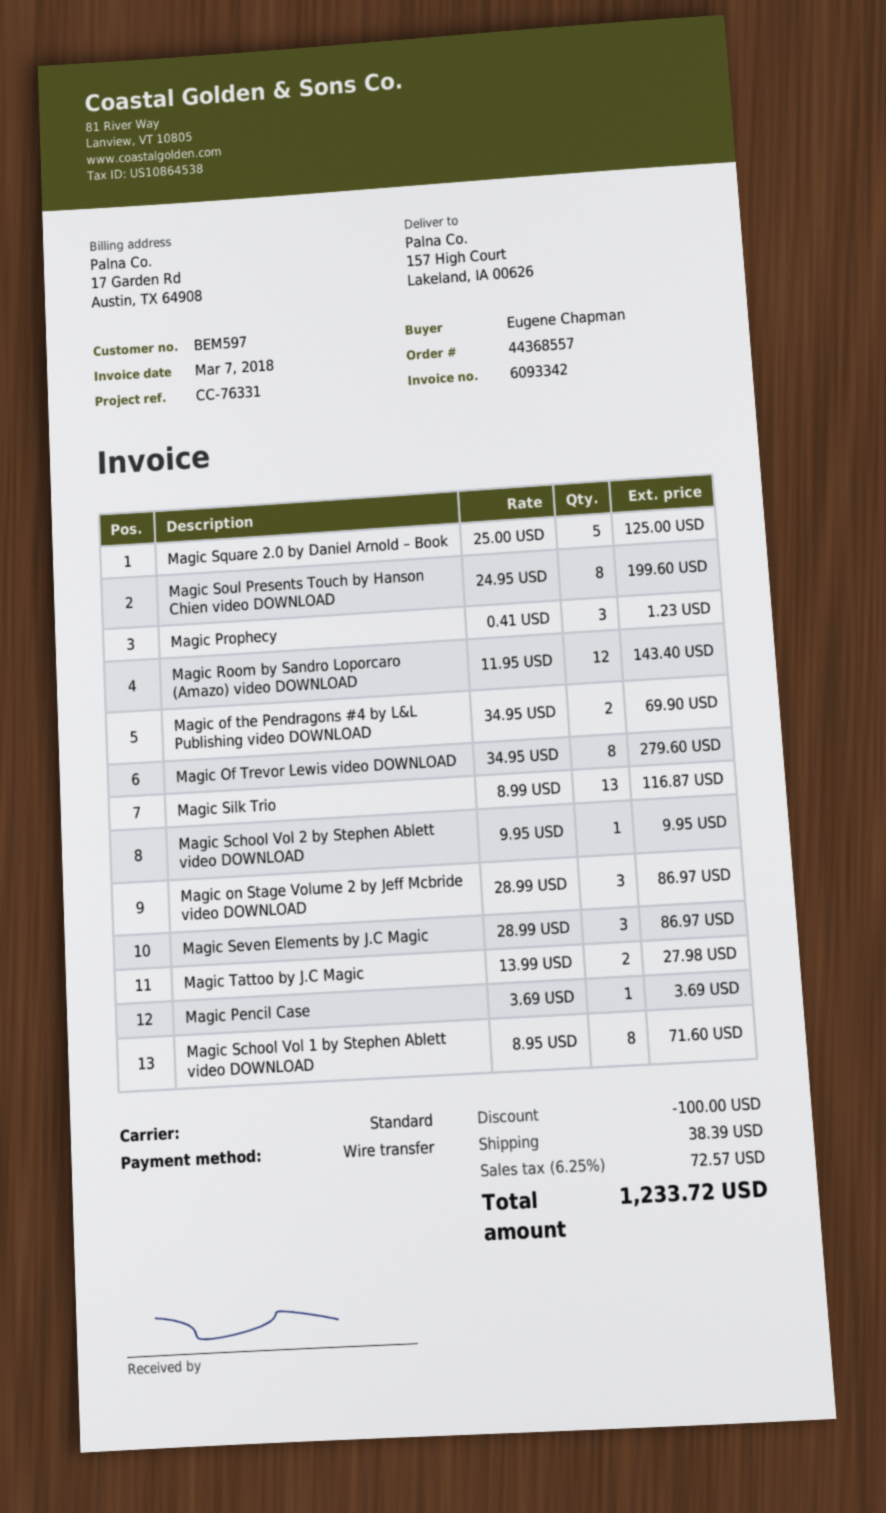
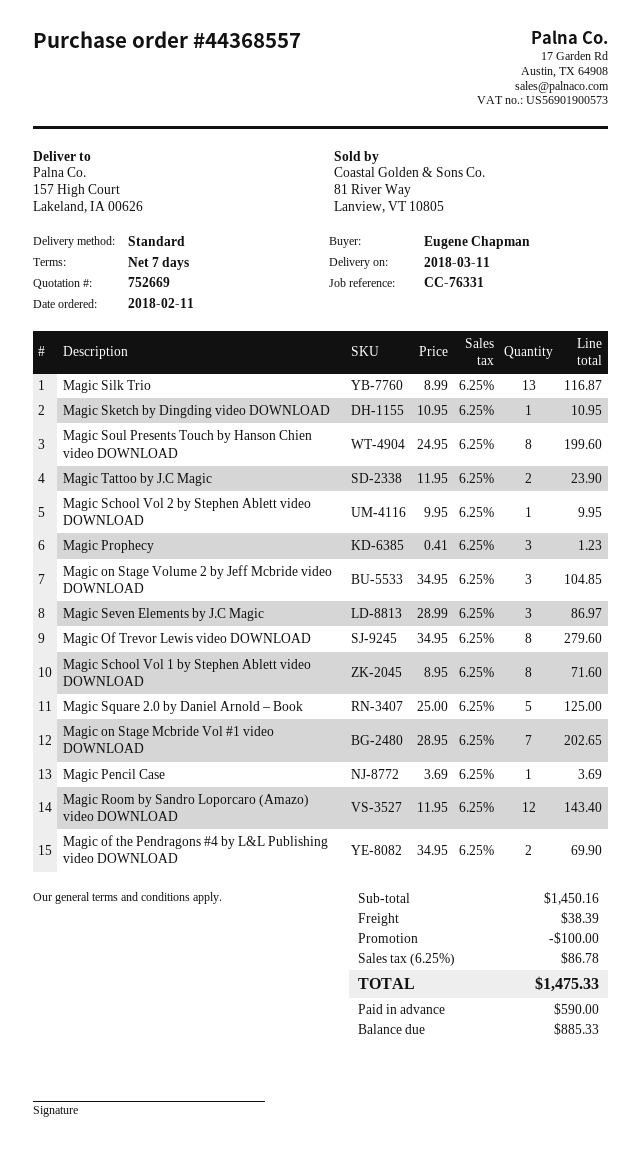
Magic on Stage Volume 2 by Jeff Mcbride video DOWNLOAD: 3 x 28.99 = 86.97 -> 3 x 34.95 = 104.85
Magic Tattoo by J.C Magic: 2 x 13.99 = 27.98 -> 2 x 11.95 = 23.90
Magic Sketch by Dingding video DOWNLOAD: none -> 1 x 10.95 = 10.95
Magic on Stage Mcbride Vol #1 video DOWNLOAD: none -> 7 x 28.95 = 202.65
tax: 6.25% = 72.57 -> 6.25% = 86.78
total: 1233.72 -> 1475.33

